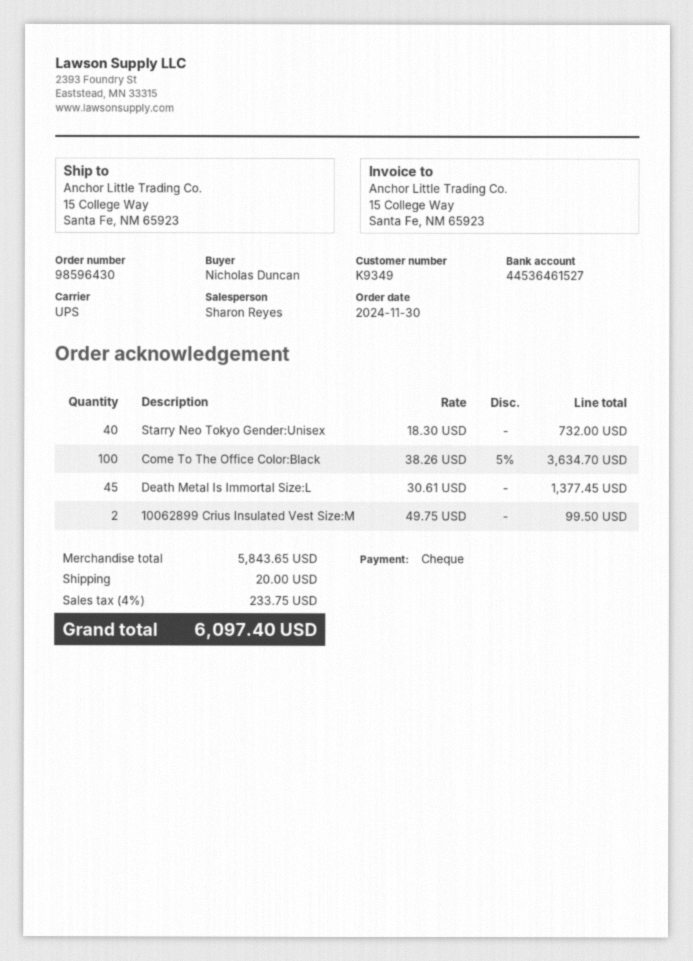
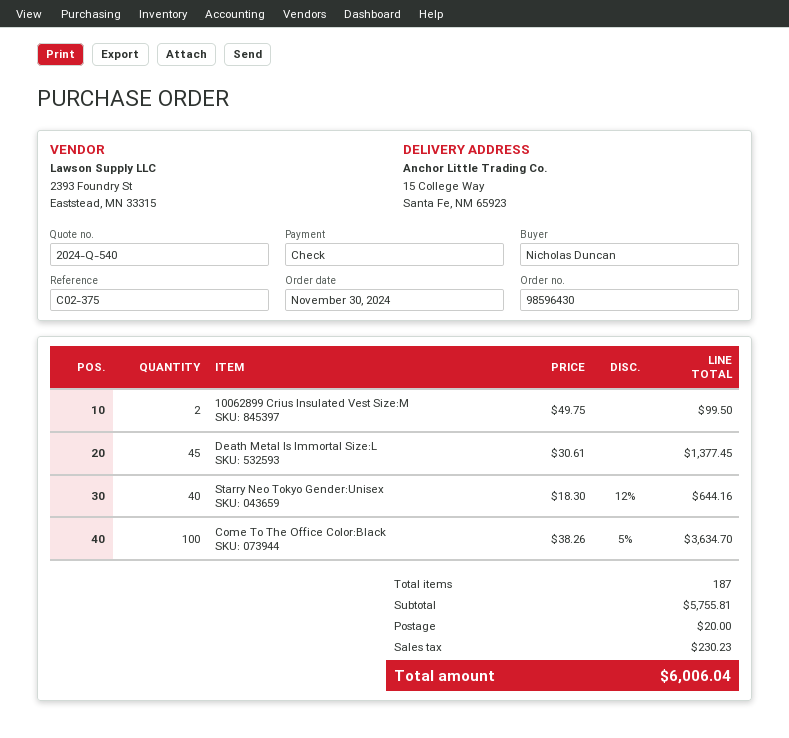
Starry Neo Tokyo Gender:Unisex: 40 x 18.30 = 732.00 -> 40 x 18.30 - 12% = 644.16
subtotal: 5843.65 -> 5755.81
tax: 233.75 -> 230.23
total: 6097.40 -> 6006.04

